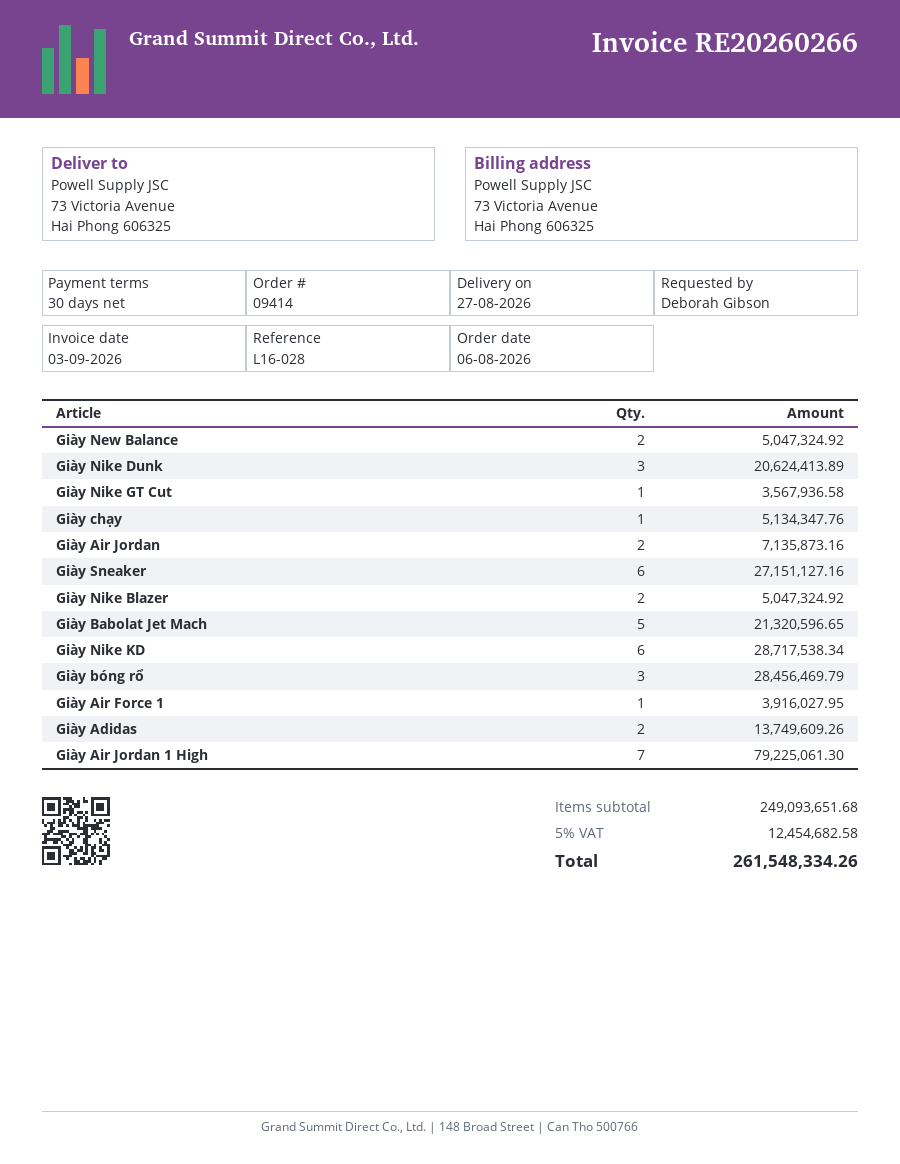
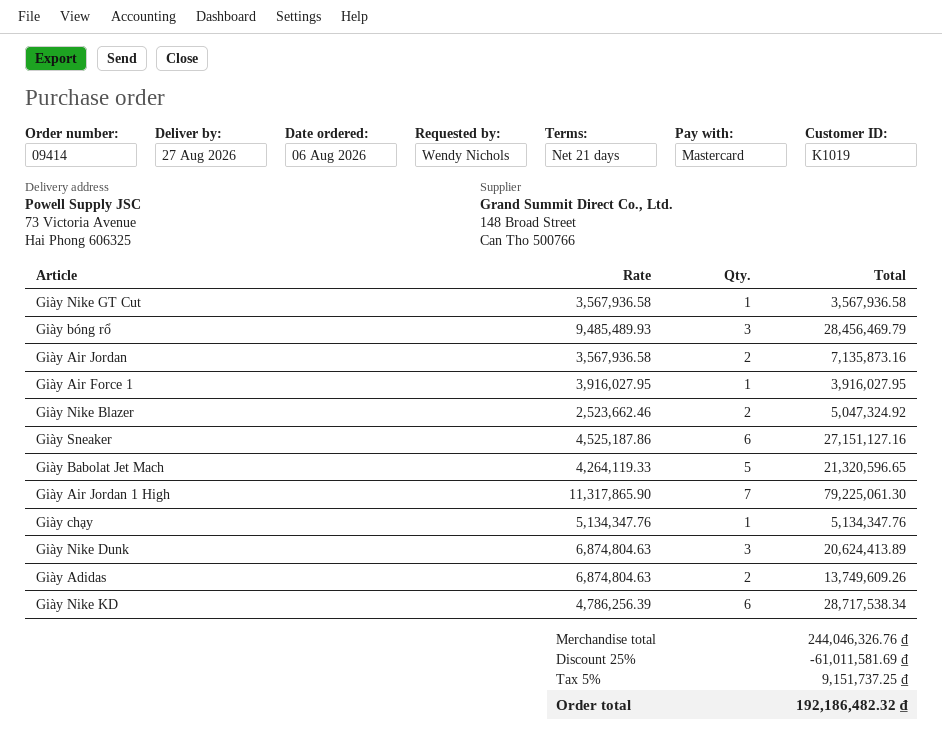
payment terms: 30 days -> 21 days
ordered by: Deborah Gibson -> Wendy Nichols
Giày New Balance: 2 for 5047324.92 -> none
subtotal: 249093651.68 -> 244046326.76
discount: none -> 25% = 61011581.69
tax: 5% = 12454682.58 -> 5% = 9151737.25
total: 261548334.26 -> 192186482.32

